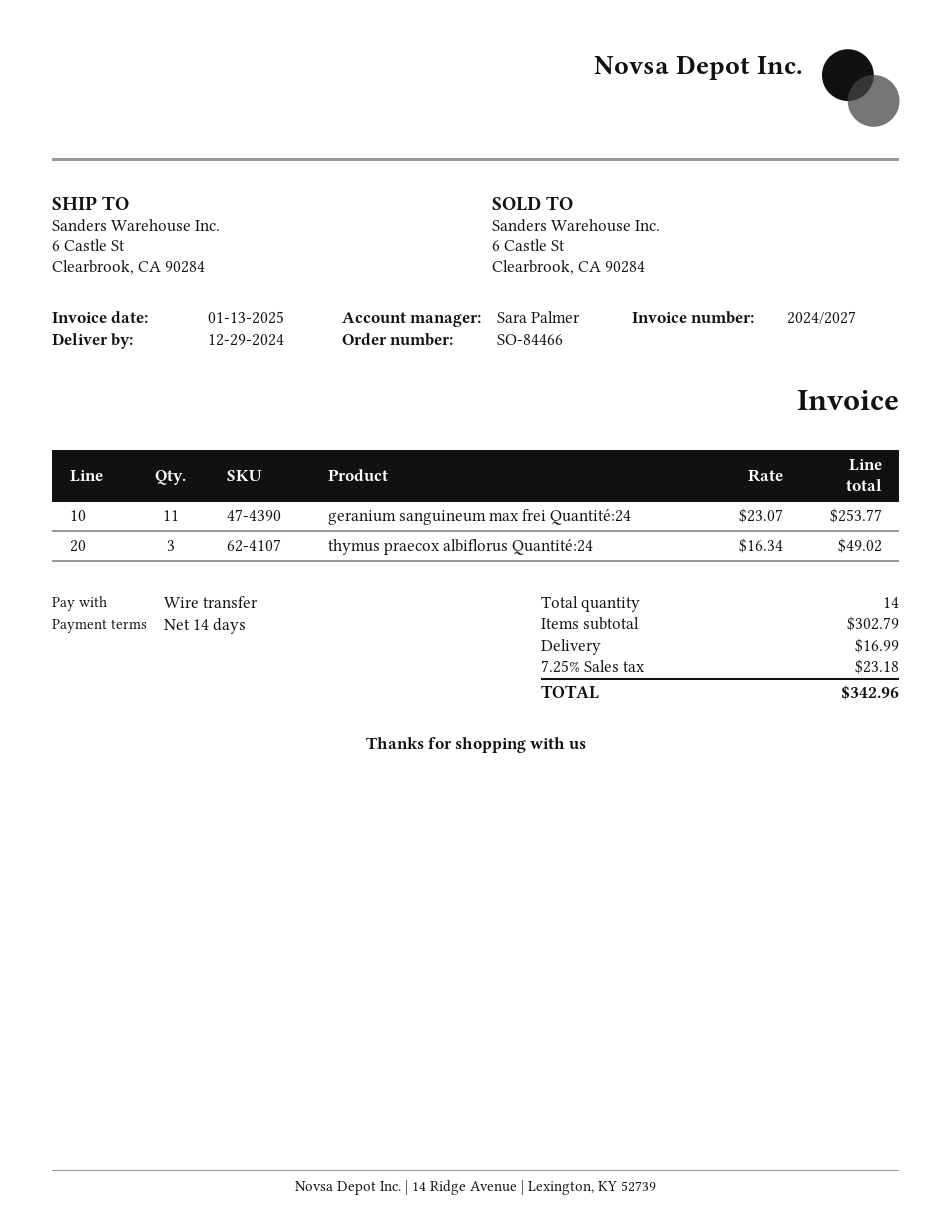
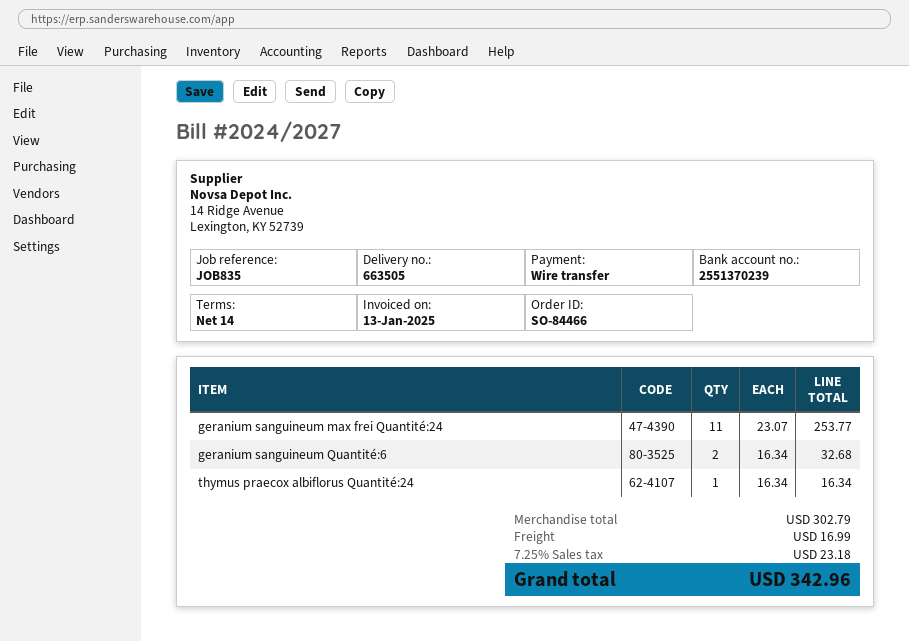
thymus praecox albiflorus Quantité:24: 3 x 16.34 = 49.02 -> 1 x 16.34 = 16.34
geranium sanguineum Quantité:6: none -> 2 x 16.34 = 32.68

